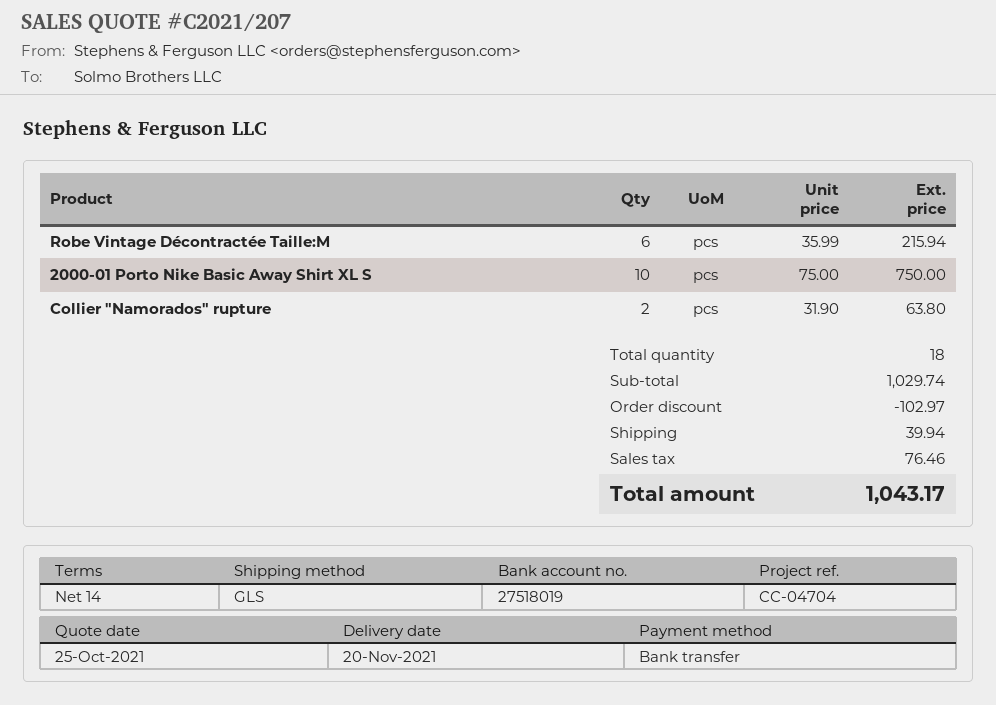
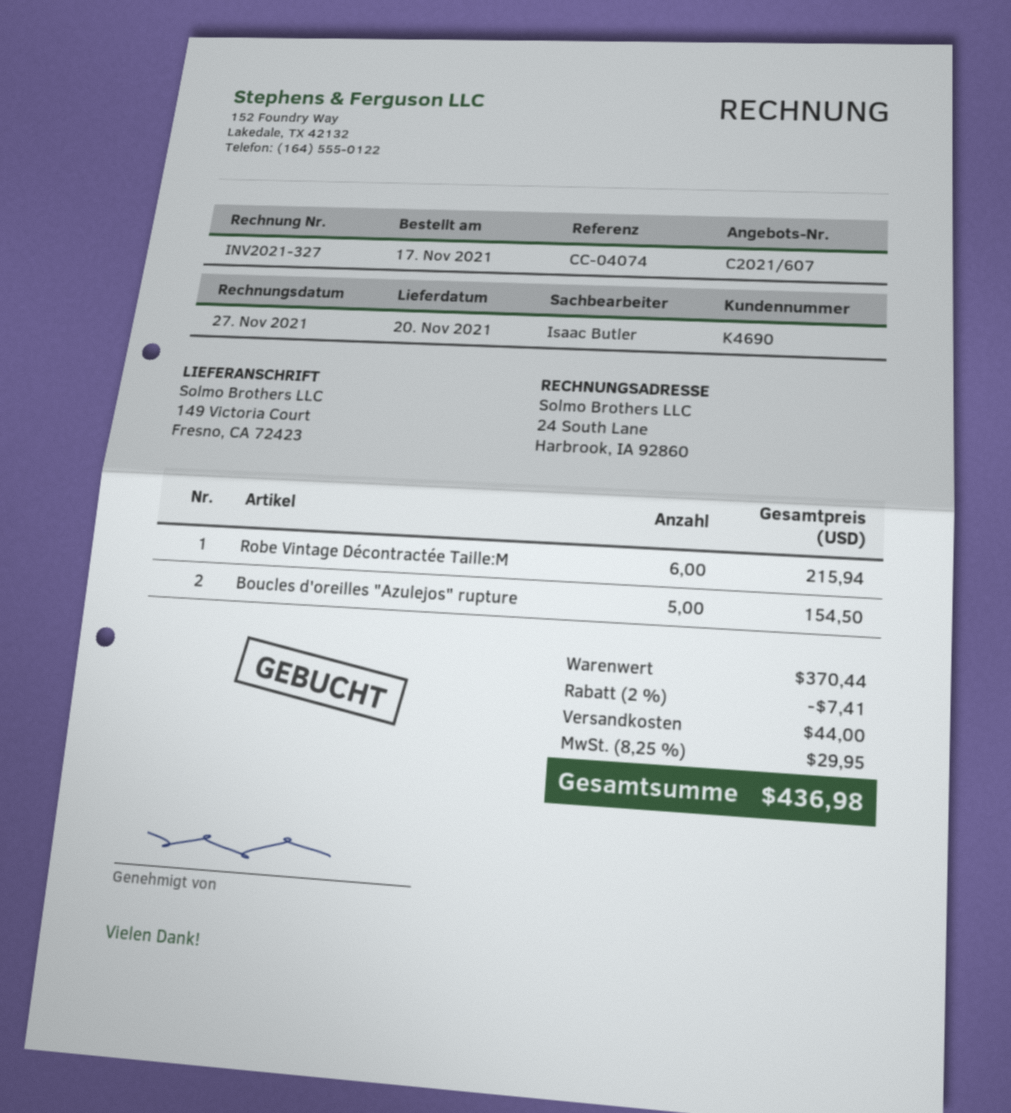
quote number: C2021/207 -> C2021/607
reference: CC-04704 -> CC-04074
2000-01 Porto Nike Basic Away Shirt XL S: 10 for 750.00 -> none
Collier "Namorados" rupture: 2 for 63.80 -> none
Boucles d'oreilles "Azulejos" rupture: none -> 5 for 154.50
subtotal: 1029.74 -> 370.44
discount: 102.97 -> 7.41
shipping: 39.94 -> 44.00
tax: 76.46 -> 29.95
total: 1043.17 -> 436.98

